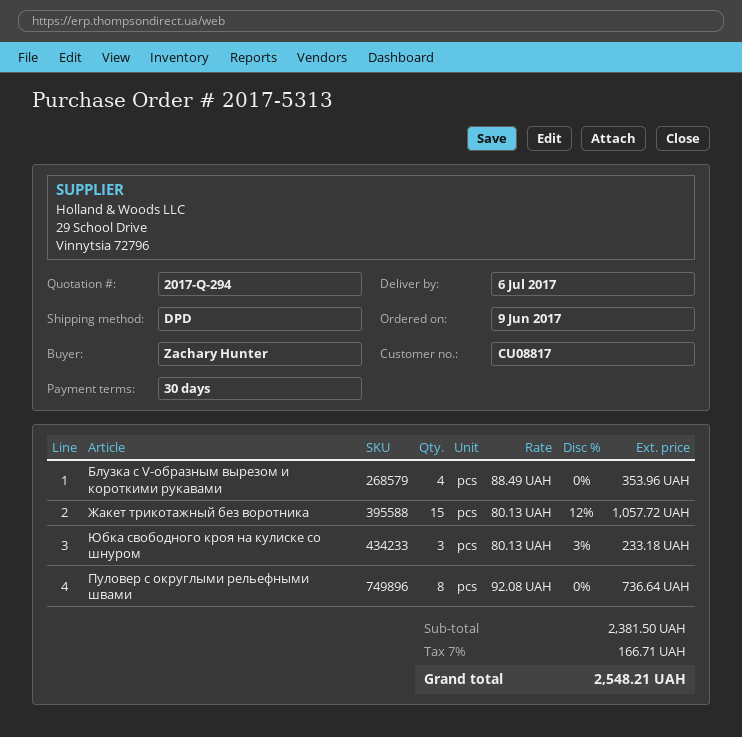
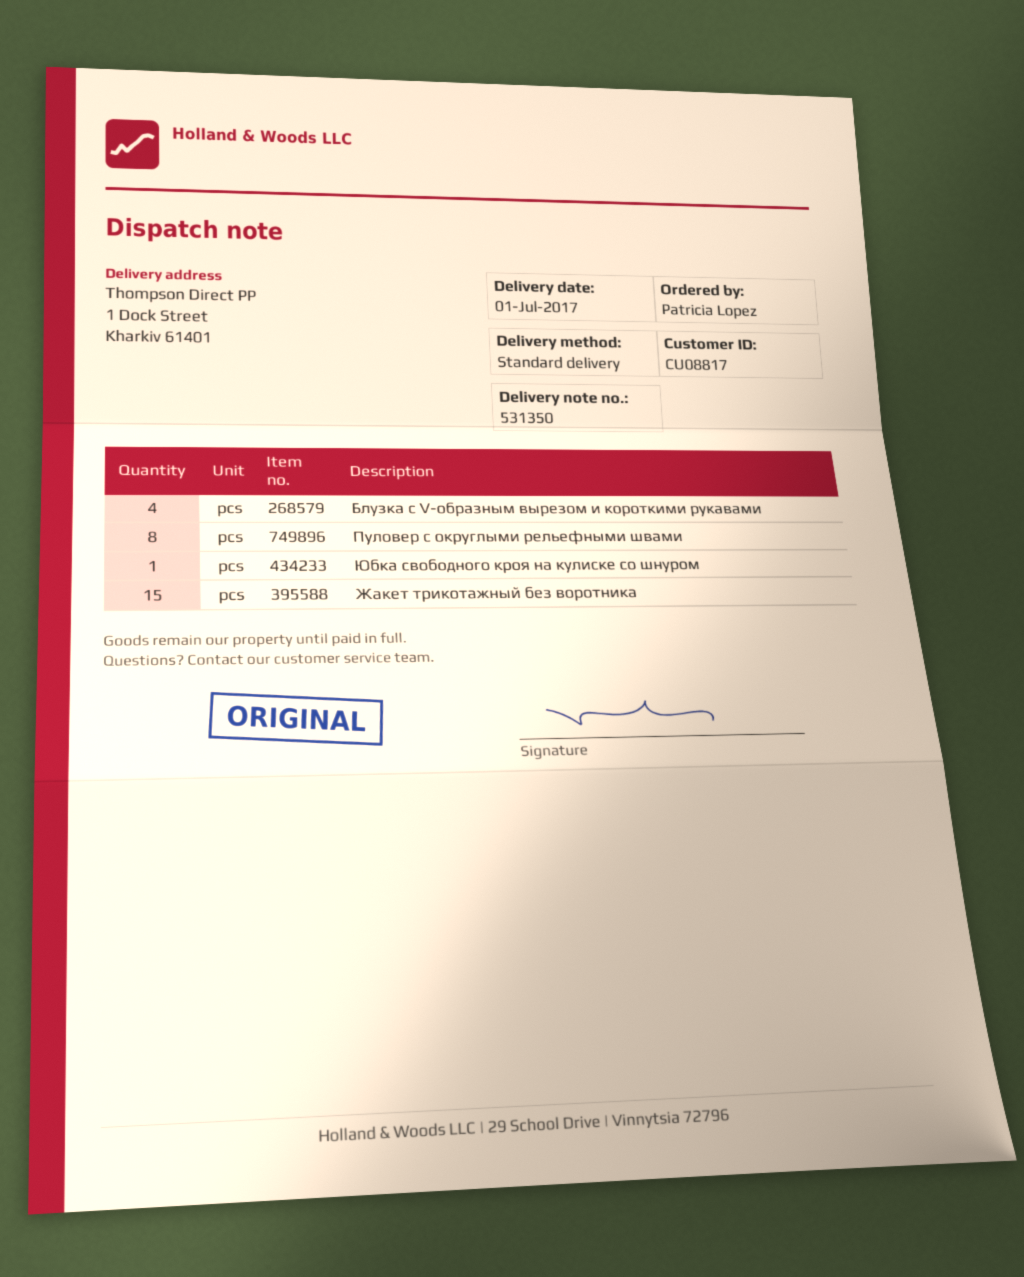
delivery date: 2017-07-06 -> 2017-07-01
ordered by: Zachary Hunter -> Patricia Lopez
shipping method: DPD -> standard
Юбка свободного кроя на кулиске со шнуром: 3 -> 1

